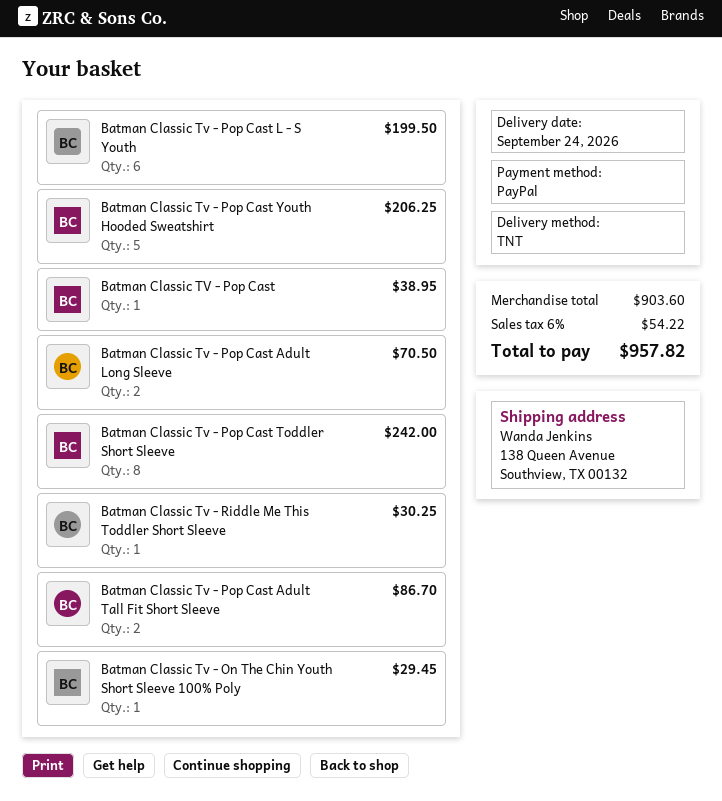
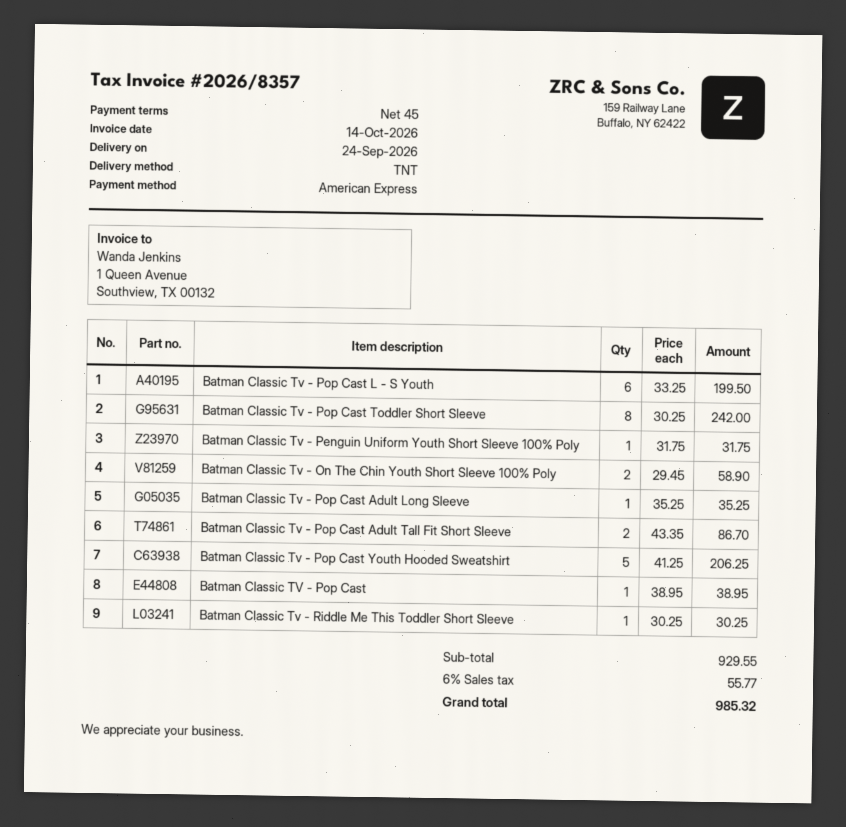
payment method: PayPal -> American Express
Batman Classic Tv - Pop Cast Adult Long Sleeve: 2 for 70.50 -> 1 for 35.25
Batman Classic Tv - On The Chin Youth Short Sleeve 100% Poly: 1 for 29.45 -> 2 for 58.90
Batman Classic Tv - Penguin Uniform Youth Short Sleeve 100% Poly: none -> 1 for 31.75
subtotal: 903.60 -> 929.55
tax: 6% = 54.22 -> 6% = 55.77
total: 957.82 -> 985.32

